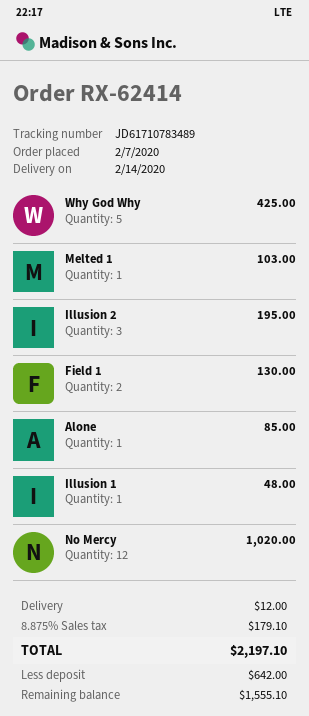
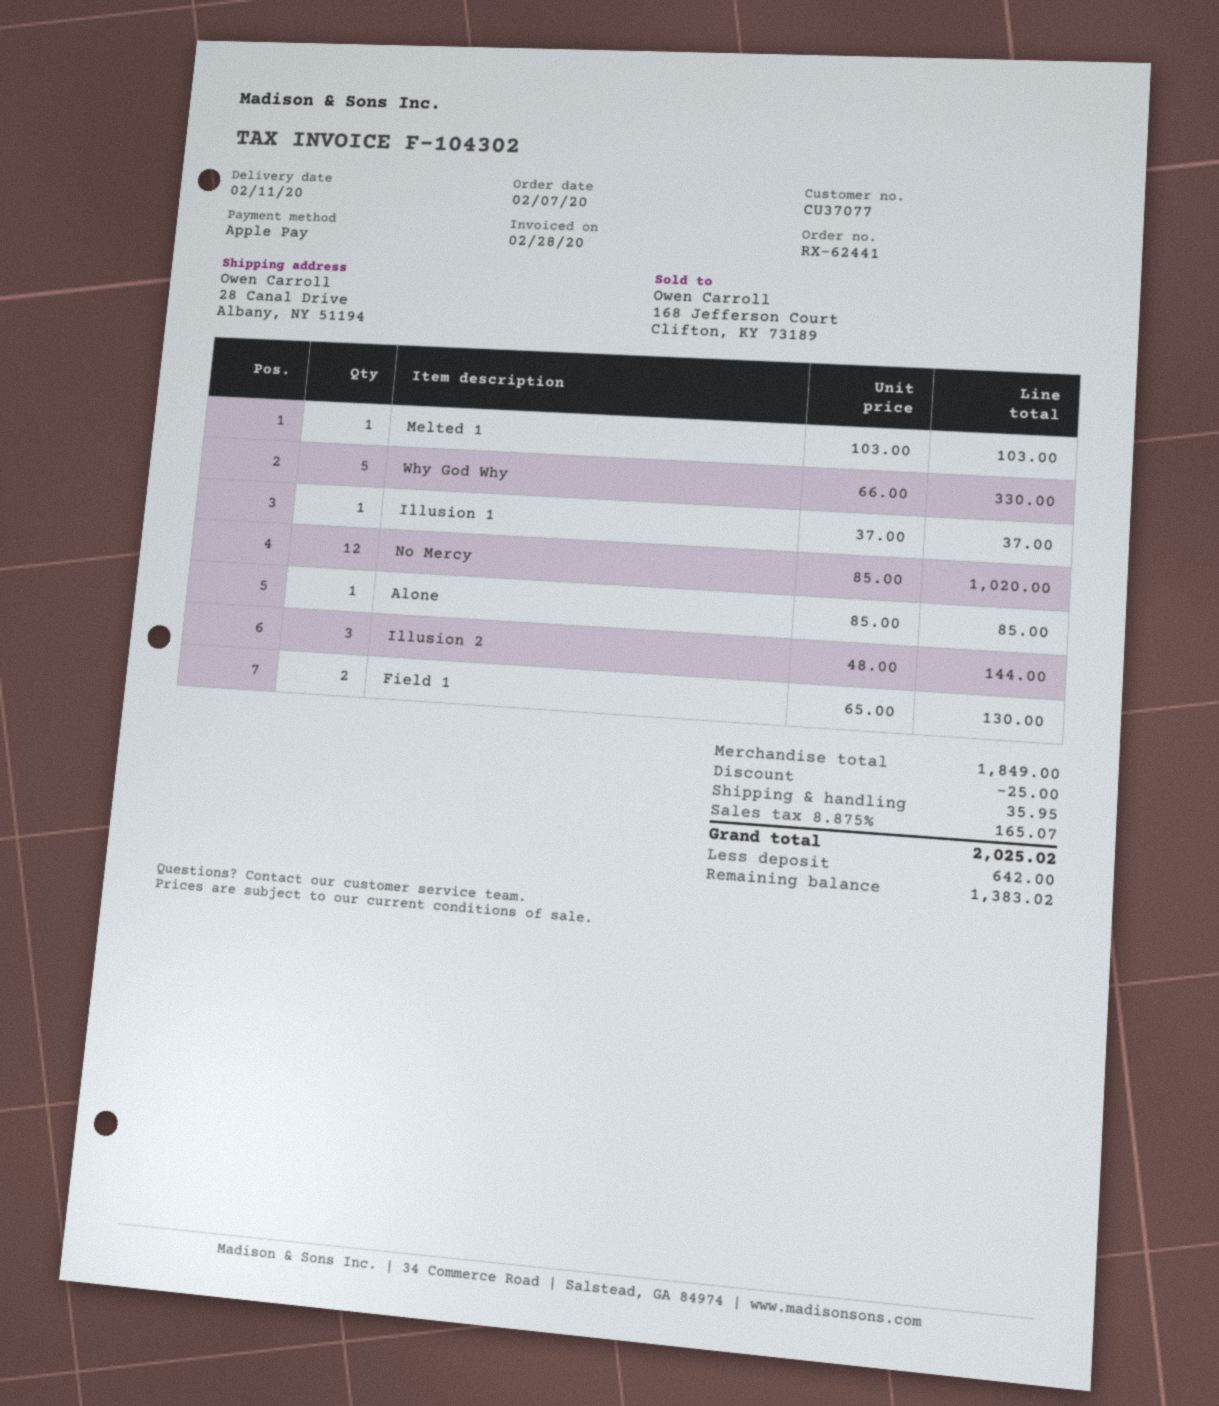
order number: RX-62414 -> RX-62441
delivery date: 2020-02-14 -> 2020-02-11
Why God Why: 5 for 425.00 -> 5 for 330.00
Illusion 2: 3 for 195.00 -> 3 for 144.00
Illusion 1: 1 for 48.00 -> 1 for 37.00
discount: none -> 25.00
shipping: 12.00 -> 35.95
tax: 8.875% = 179.10 -> 8.875% = 165.07
total: 2197.10 -> 2025.02
balance: 1555.10 -> 1383.02

